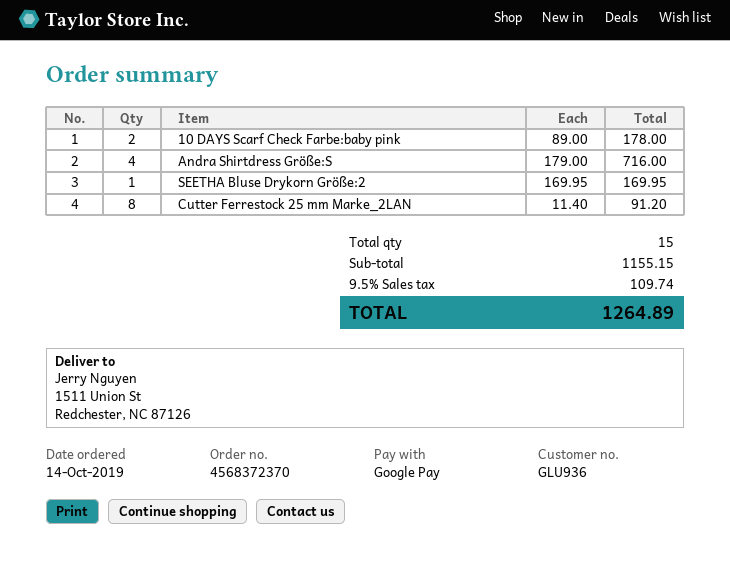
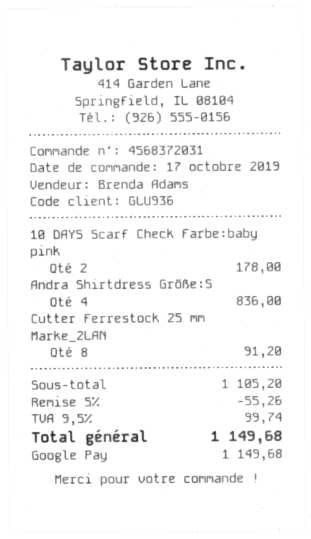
order number: 4568372370 -> 4568372031
order date: 2019-10-14 -> 2019-10-17
Andra Shirtdress Größe:S: 4 for 716.00 -> 4 for 836.00
SEETHA Bluse Drykorn Größe:2: 1 for 169.95 -> none
subtotal: 1155.15 -> 1105.20
discount: none -> 5% = 55.26
tax: 9.5% = 109.74 -> 9.5% = 99.74
total: 1264.89 -> 1149.68

